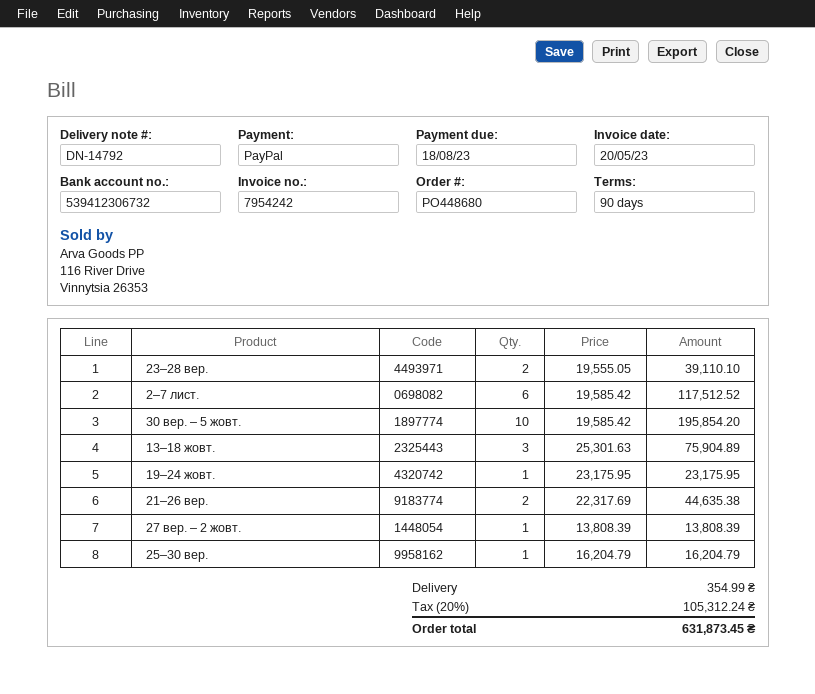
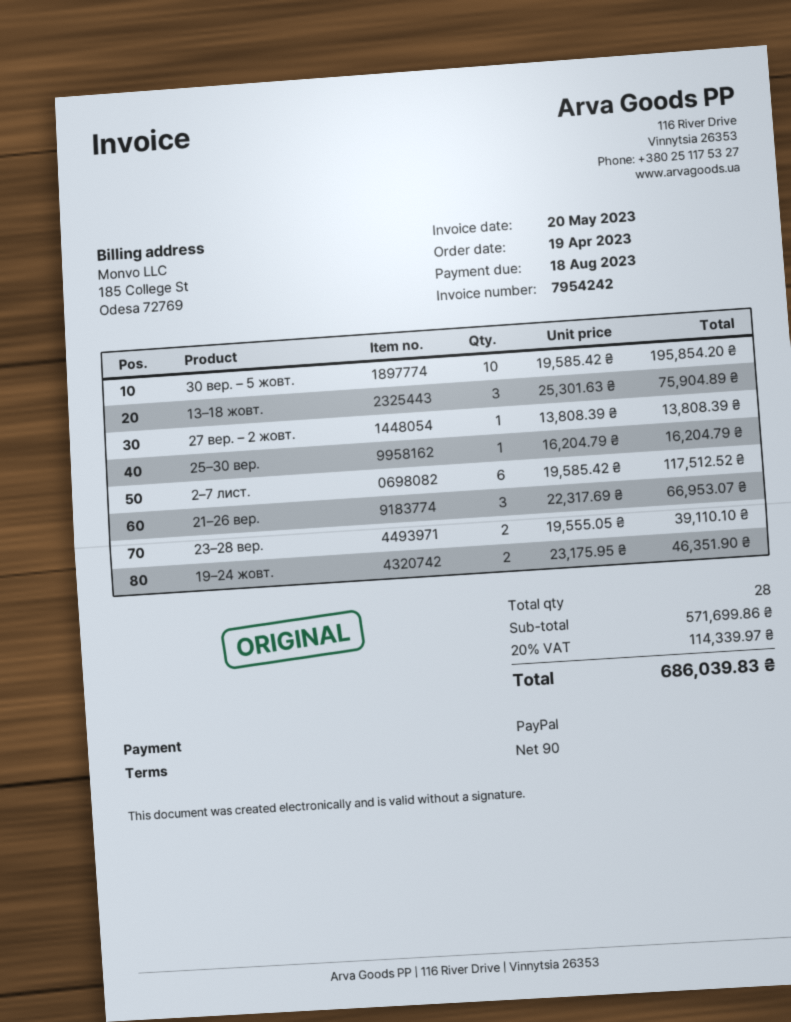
19–24 жовт.: 1 x 23175.95 = 23175.95 -> 2 x 23175.95 = 46351.90
21–26 вер.: 2 x 22317.69 = 44635.38 -> 3 x 22317.69 = 66953.07
shipping: 354.99 -> none
tax: 20% = 105312.24 -> 20% = 114339.97
total: 631873.45 -> 686039.83

